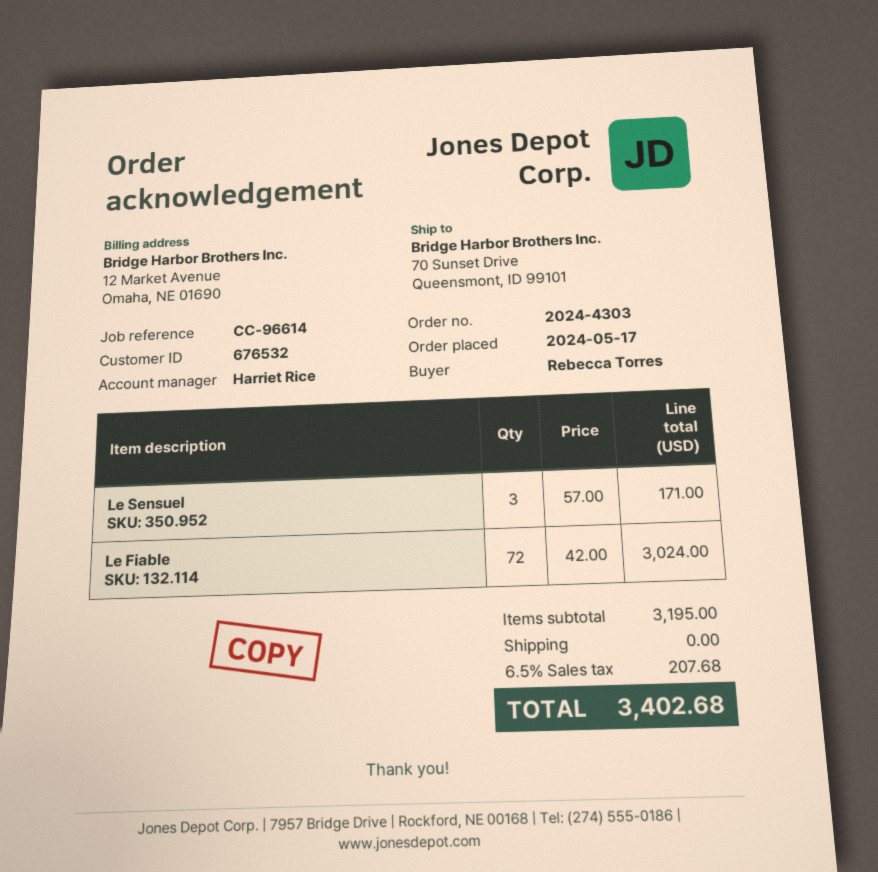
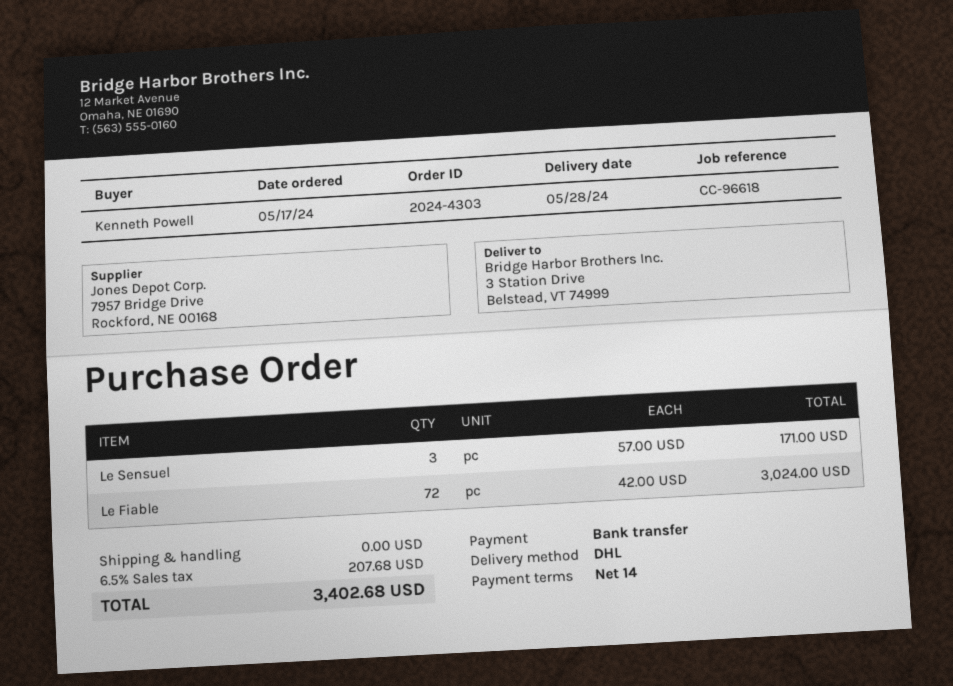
reference: CC-96614 -> CC-96618
ordered by: Rebecca Torres -> Kenneth Powell
ship to: 70 Sunset Drive, Queensmont, ID 99101 -> 3 Station Drive, Belstead, VT 74999

